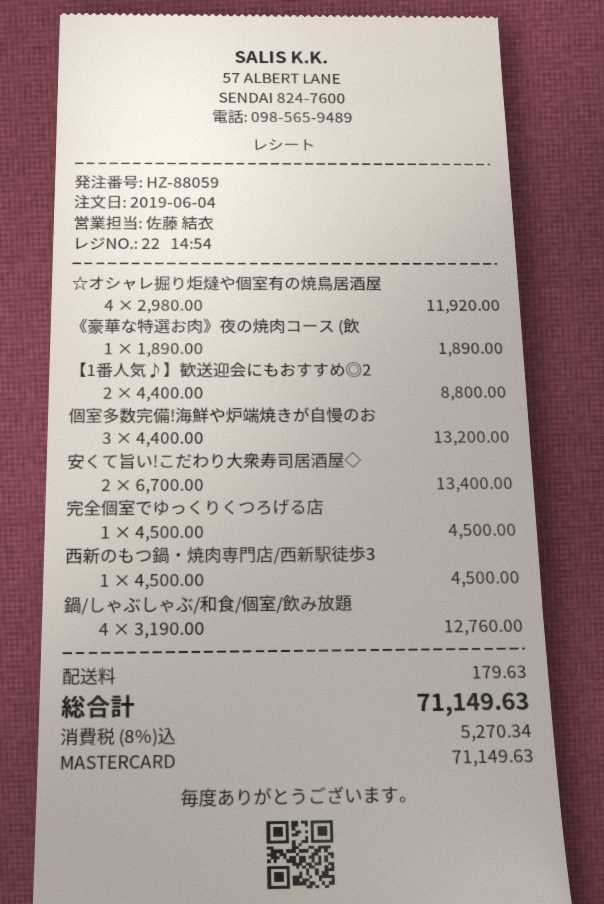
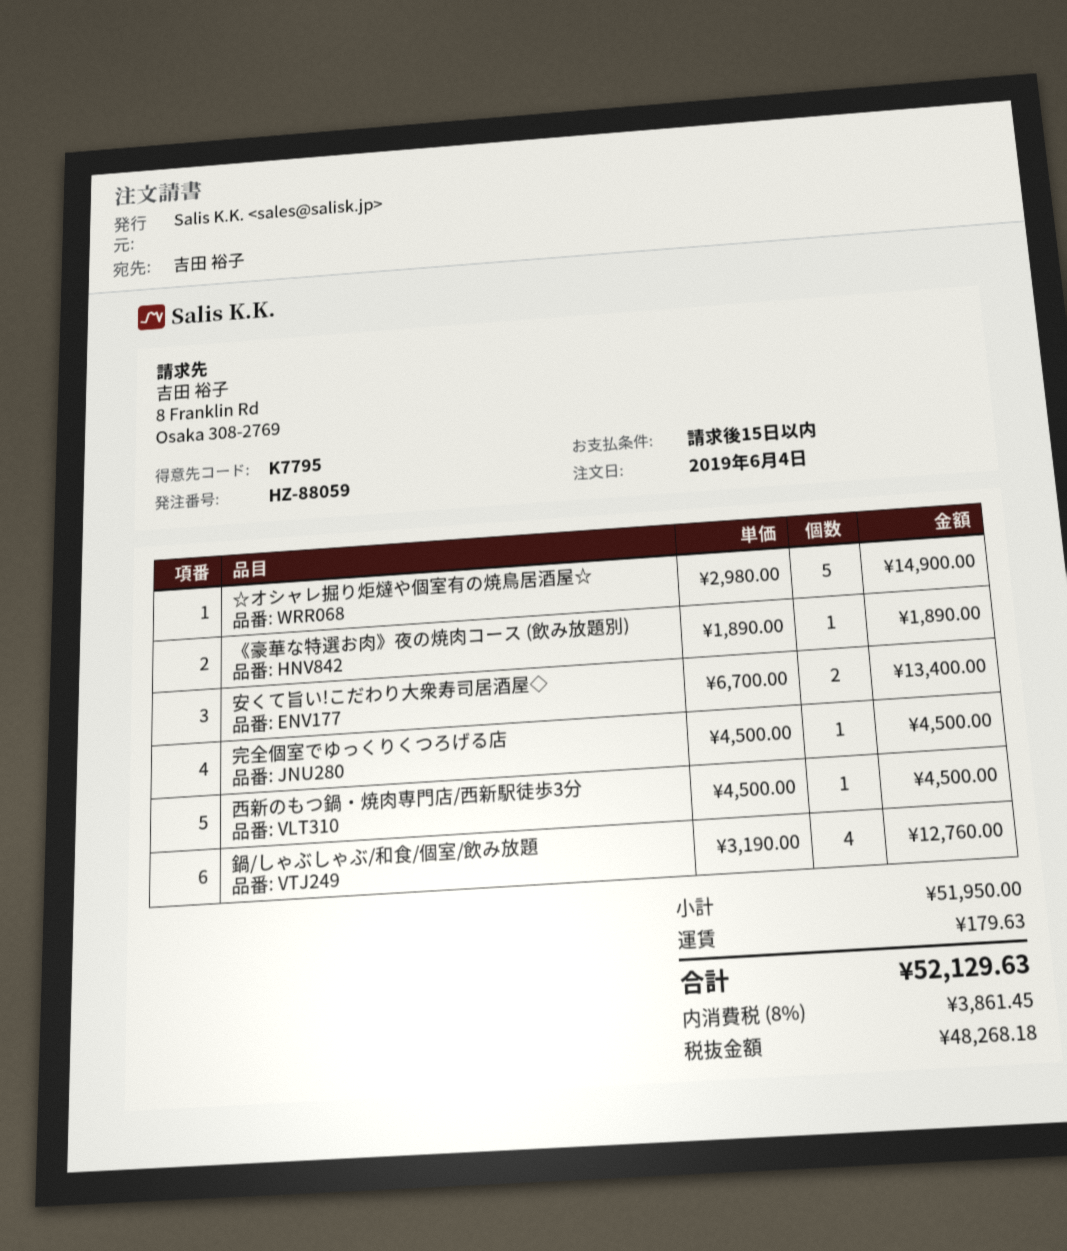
☆オシャレ掘り炬燵や個室有の焼鳥居酒屋: 4 x 2980.00 = 11920.00 -> 5 x 2980.00 = 14900.00
【1番人気♪】歓送迎会にもおすすめ◎2: 2 x 4400.00 = 8800.00 -> none
個室多数完備!海鮮や炉端焼きが自慢のお: 3 x 4400.00 = 13200.00 -> none
tax: 8% = 5270.34 -> 8% = 3861.45
total: 71149.63 -> 52129.63

